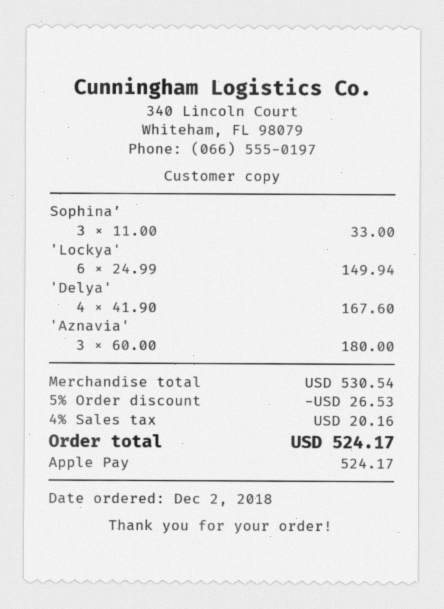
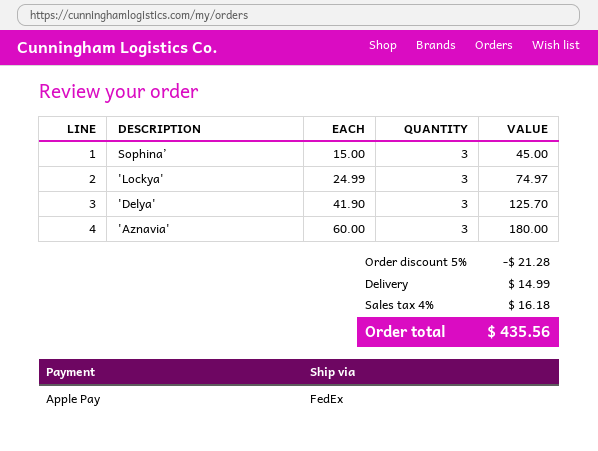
Sophina’: 3 x 11.00 = 33.00 -> 3 x 15.00 = 45.00
'Lockya': 6 x 24.99 = 149.94 -> 3 x 24.99 = 74.97
'Delya': 4 x 41.90 = 167.60 -> 3 x 41.90 = 125.70
discount: 5% = 26.53 -> 5% = 21.28
shipping: none -> 14.99
tax: 4% = 20.16 -> 4% = 16.18
total: 524.17 -> 435.56

